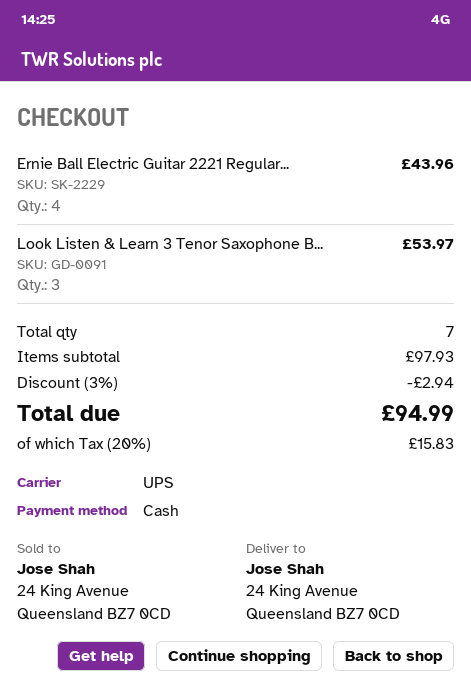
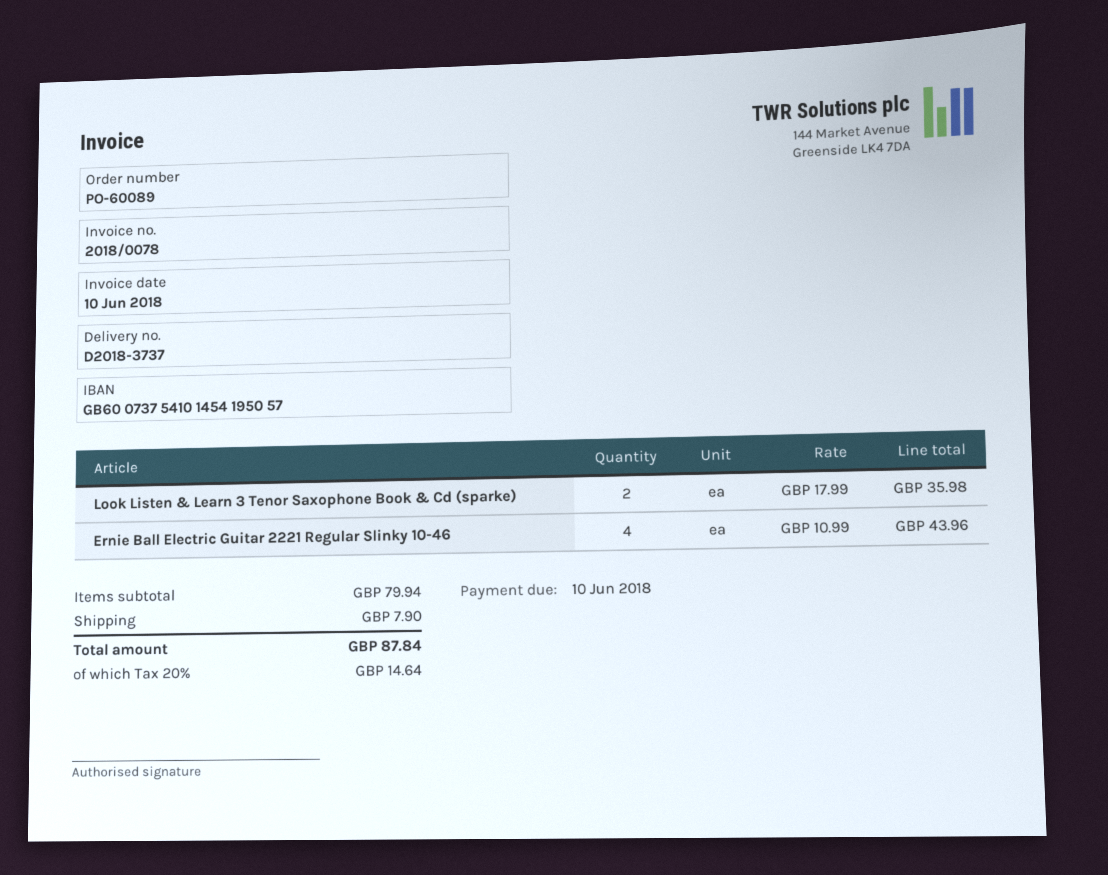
Look Listen & Learn 3 Tenor Saxophone B...: 3 for 53.97 -> 2 for 35.98
subtotal: 97.93 -> 79.94
discount: 3% = 2.94 -> none
shipping: none -> 7.90
tax: 20% = 15.83 -> 20% = 14.64
total: 94.99 -> 87.84

